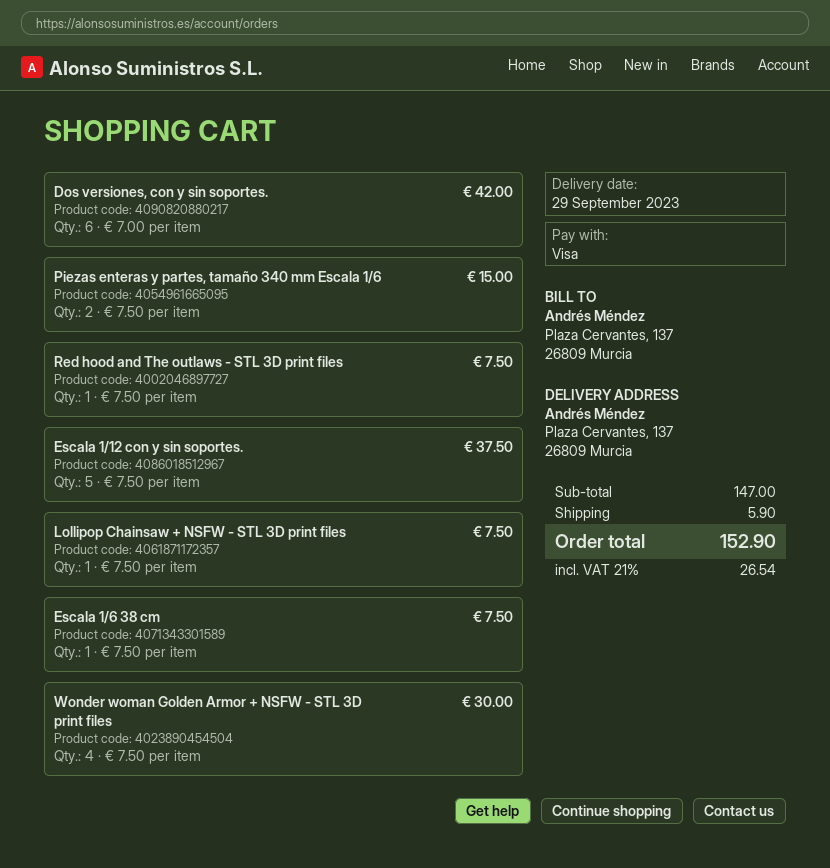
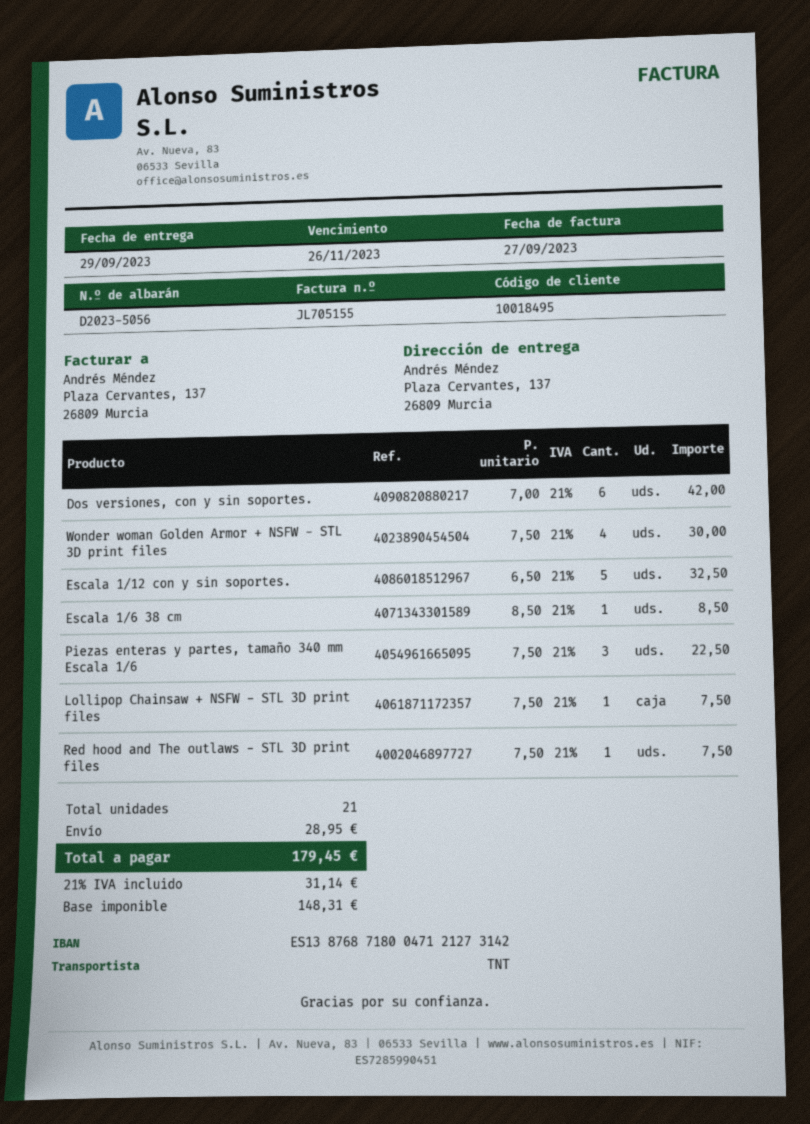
Piezas enteras y partes, tamaño 340 mm Escala 1/6: 2 x 7.50 = 15.00 -> 3 x 7.50 = 22.50
Escala 1/12 con y sin soportes.: 5 x 7.50 = 37.50 -> 5 x 6.50 = 32.50
Escala 1/6 38 cm: 1 x 7.50 = 7.50 -> 1 x 8.50 = 8.50
shipping: 5.90 -> 28.95
tax: 21% = 26.54 -> 21% = 31.14
total: 152.90 -> 179.45

